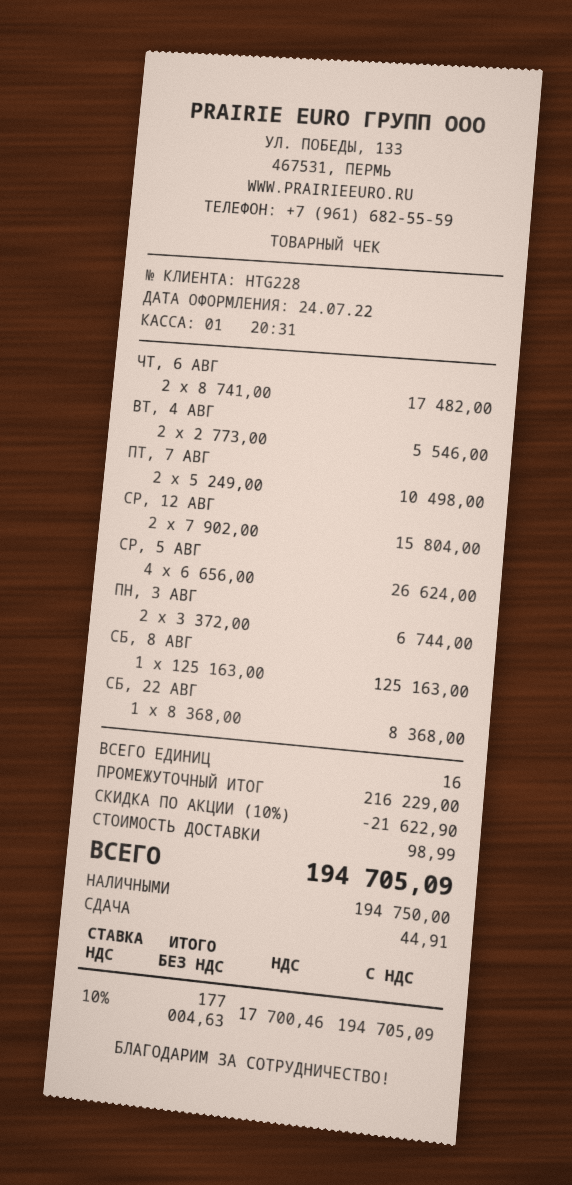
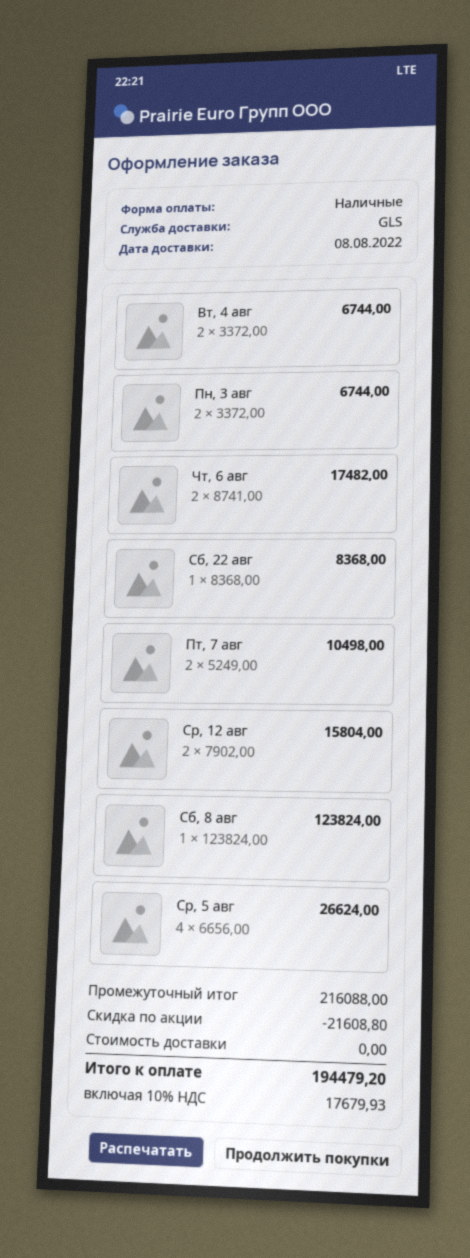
ВТ, 4 АВГ: 2 x 2773.00 = 5546.00 -> 2 x 3372.00 = 6744.00
СБ, 8 АВГ: 1 x 125163.00 = 125163.00 -> 1 x 123824.00 = 123824.00
subtotal: 216229.00 -> 216088.00
discount: 21622.90 -> 21608.80
shipping: 98.99 -> 0.00
tax: 10% = 17700.46 -> 10% = 17679.93
total: 194705.09 -> 194479.20

